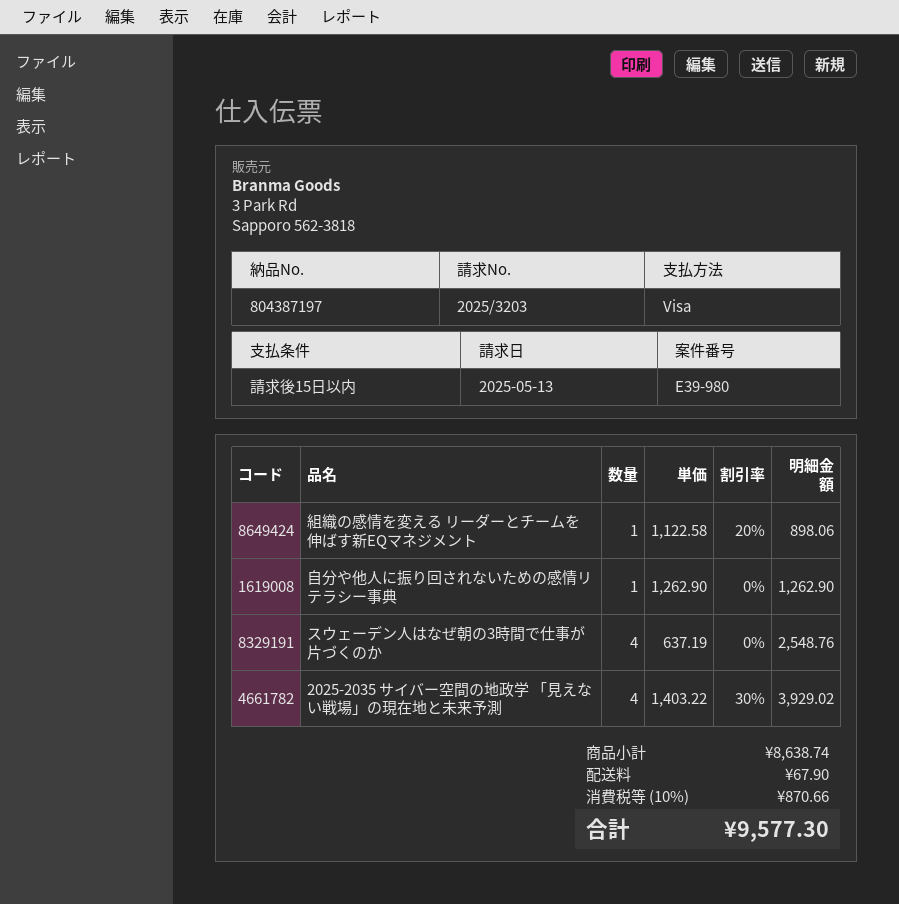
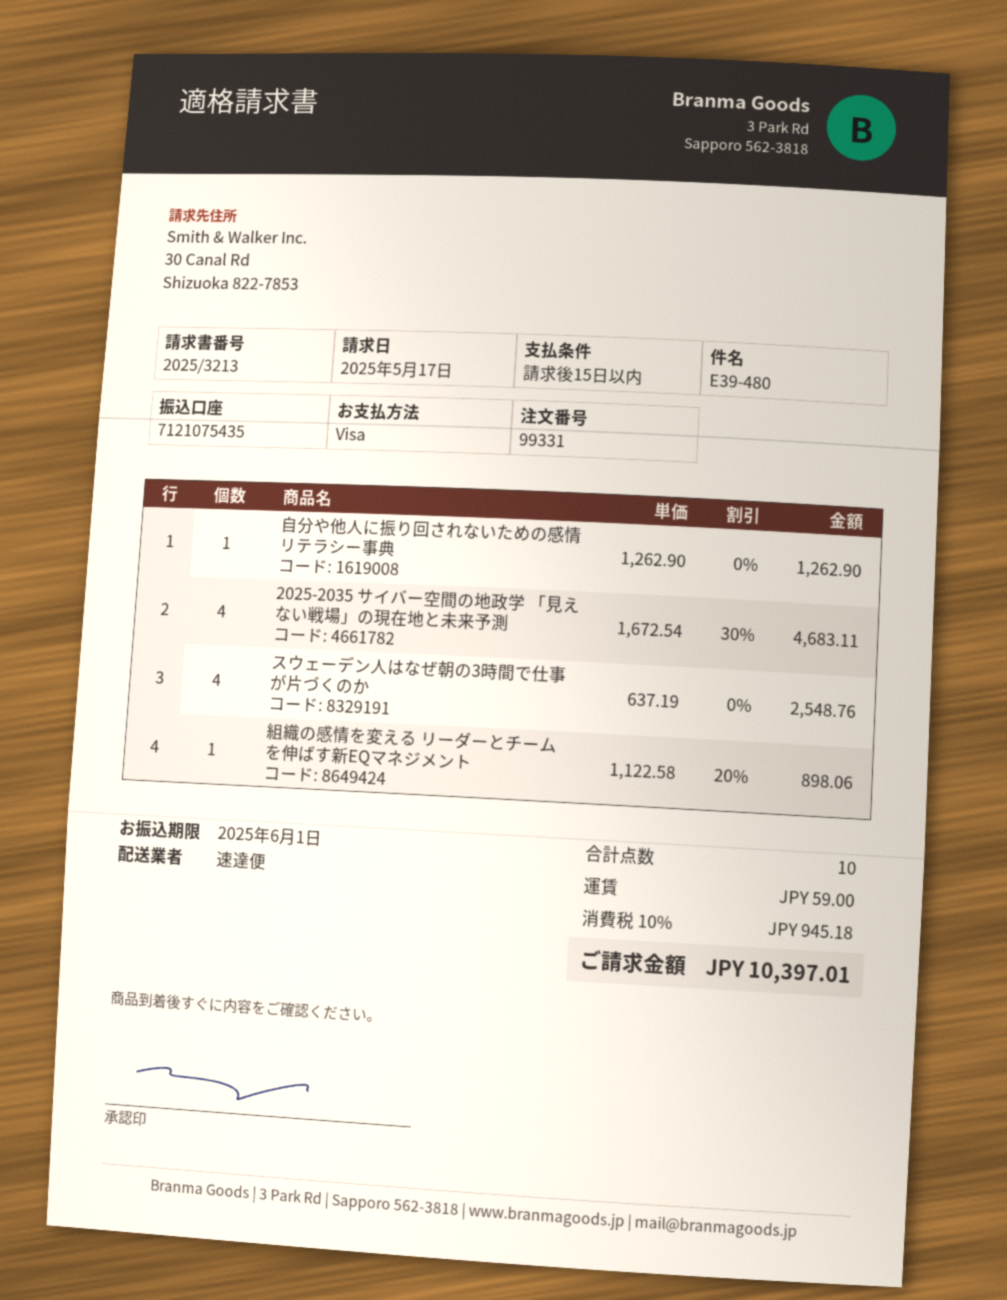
invoice number: 2025/3203 -> 2025/3213
invoice date: 2025-05-13 -> 2025-05-17
reference: E39-980 -> E39-480
2025-2035 サイバー空間の地政学 「見えない戦場」の現在地と未来予測: 4 x 1403.22 - 30% = 3929.02 -> 4 x 1672.54 - 30% = 4683.11
shipping: 67.90 -> 59.00
tax: 10% = 870.66 -> 10% = 945.18
total: 9577.30 -> 10397.01

